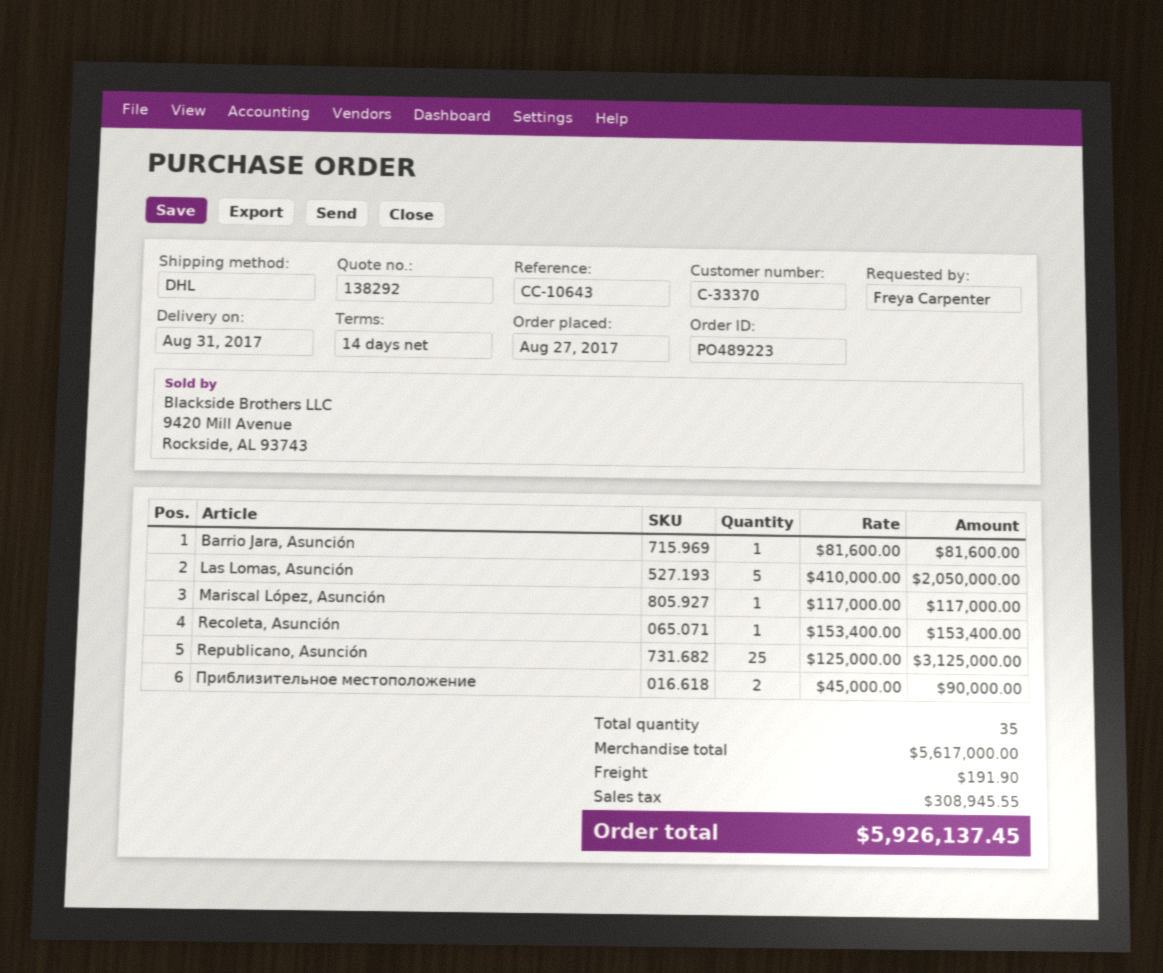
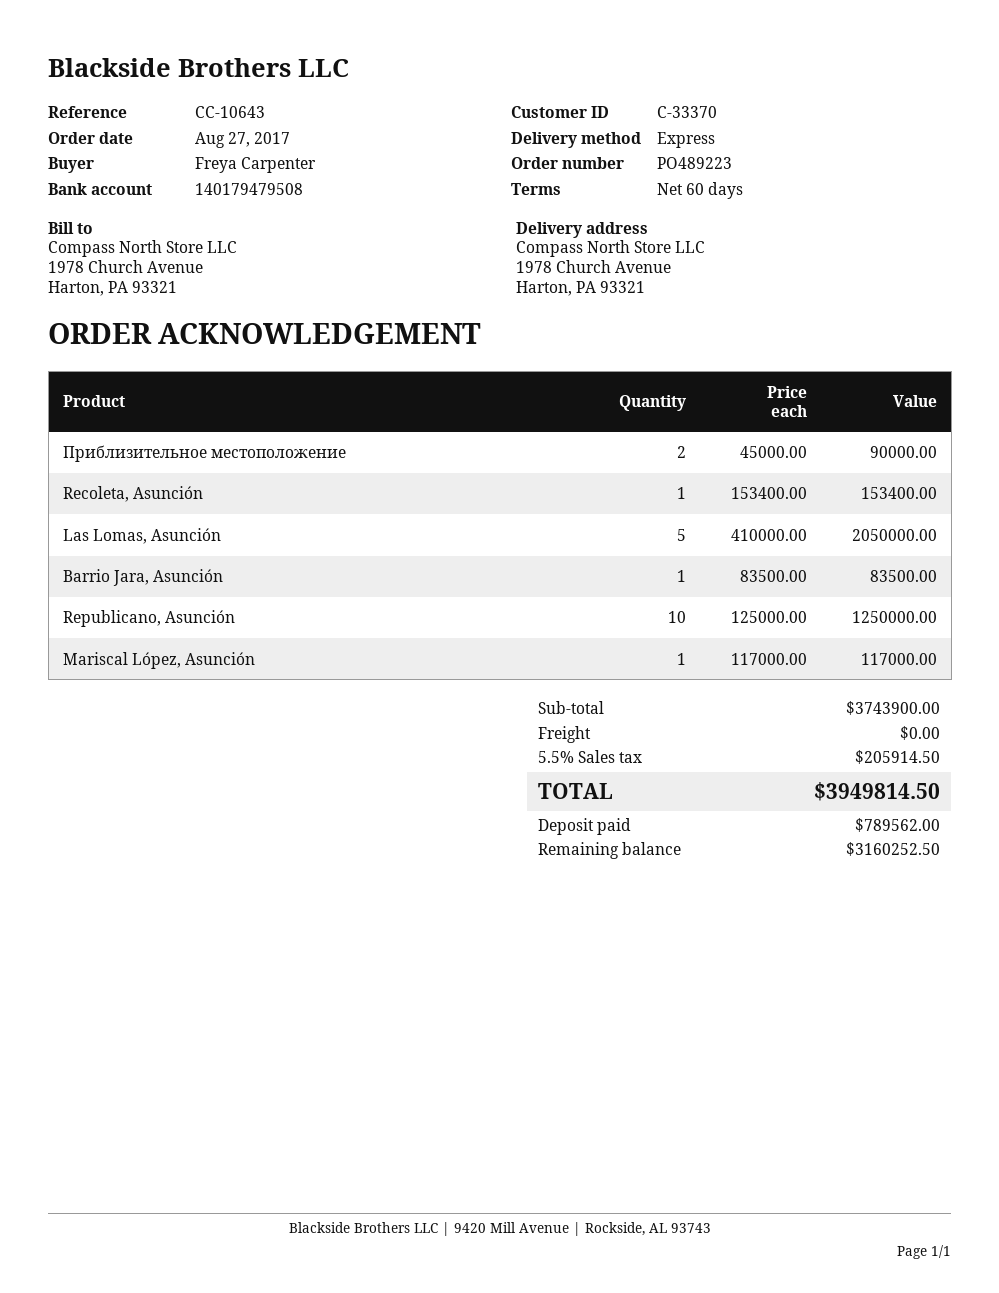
payment terms: 14 days -> 60 days
shipping method: DHL -> express
Barrio Jara, Asunción: 1 x 81600.00 = 81600.00 -> 1 x 83500.00 = 83500.00
Republicano, Asunción: 25 x 125000.00 = 3125000.00 -> 10 x 125000.00 = 1250000.00
subtotal: 5617000.00 -> 3743900.00
shipping: 191.90 -> 0.00
tax: 308945.55 -> 205914.50
total: 5926137.45 -> 3949814.50

